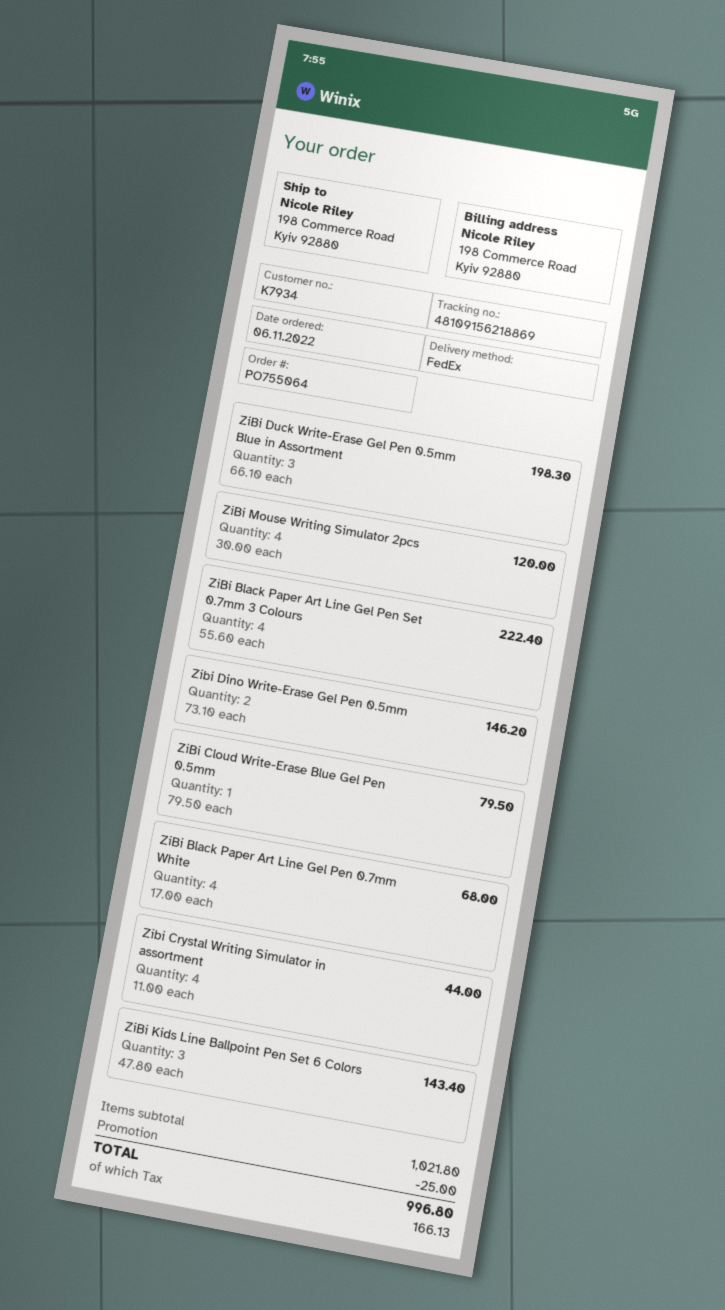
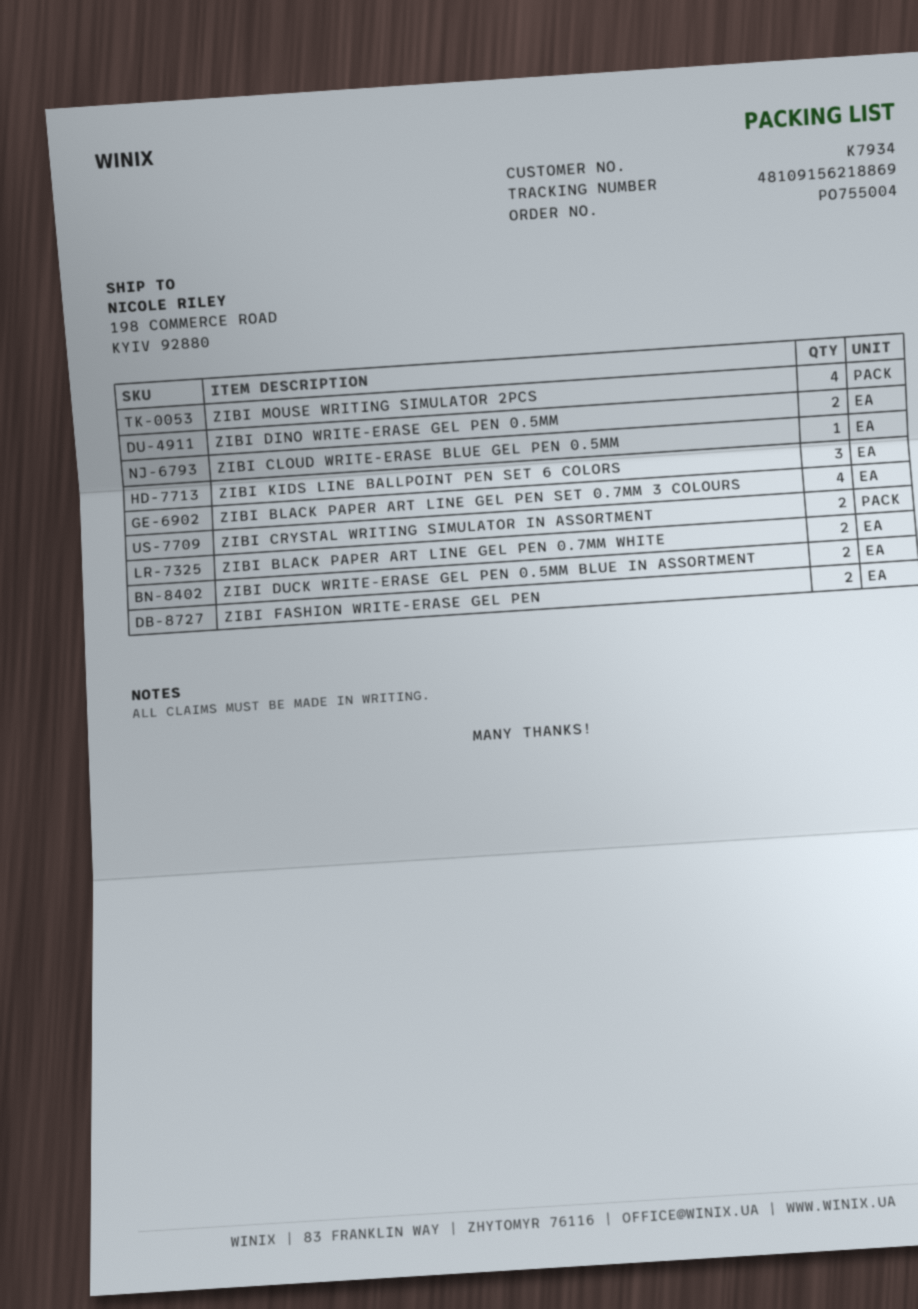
order number: PO755064 -> PO755004
ZiBi Duck Write-Erase Gel Pen 0.5mm Blue in Assortment: 3 -> 2
ZiBi Black Paper Art Line Gel Pen 0.7mm White: 4 -> 2
Zibi Crystal Writing Simulator in assortment: 4 -> 2
ZIBI FASHION WRITE-ERASE GEL PEN: none -> 2

